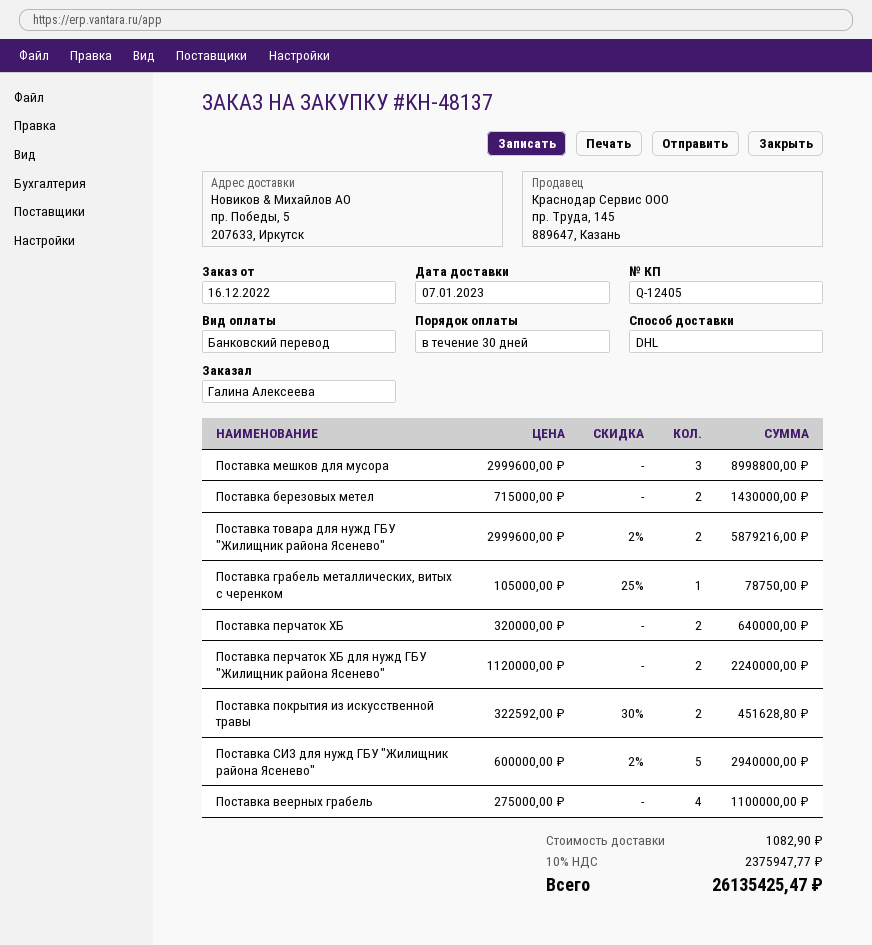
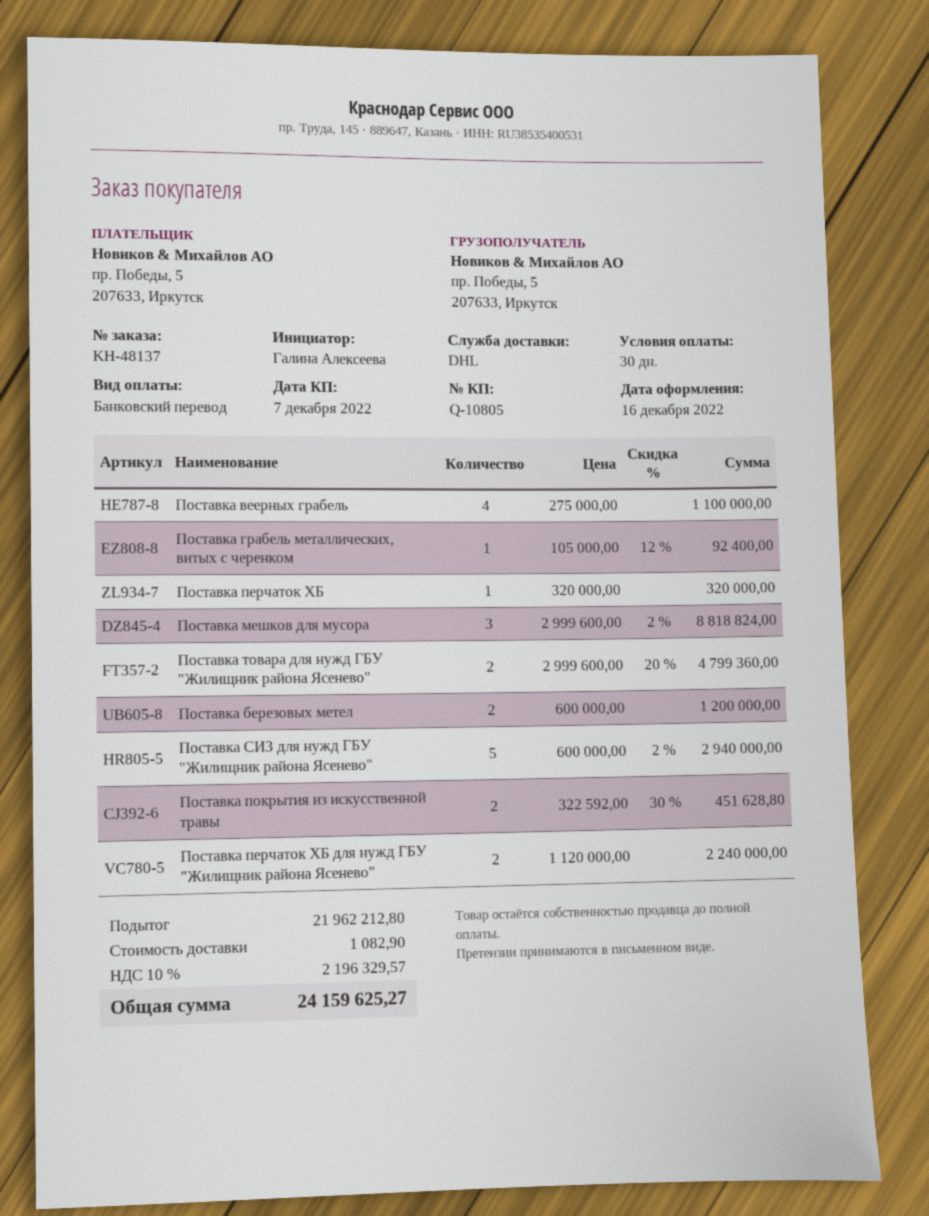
quote number: Q-12405 -> Q-10805
Поставка мешков для мусора: 3 x 2999600.00 = 8998800.00 -> 3 x 2999600.00 - 2% = 8818824.00
Поставка березовых метел: 2 x 715000.00 = 1430000.00 -> 2 x 600000.00 = 1200000.00
Поставка товара для нужд ГБУ "Жилищник района Ясенево": 2 x 2999600.00 - 2% = 5879216.00 -> 2 x 2999600.00 - 20% = 4799360.00
Поставка грабель металлических, витых с черенком: 1 x 105000.00 - 25% = 78750.00 -> 1 x 105000.00 - 12% = 92400.00
Поставка перчаток ХБ: 2 x 320000.00 = 640000.00 -> 1 x 320000.00 = 320000.00
tax: 10% = 2375947.77 -> 10% = 2196329.57
total: 26135425.47 -> 24159625.27

